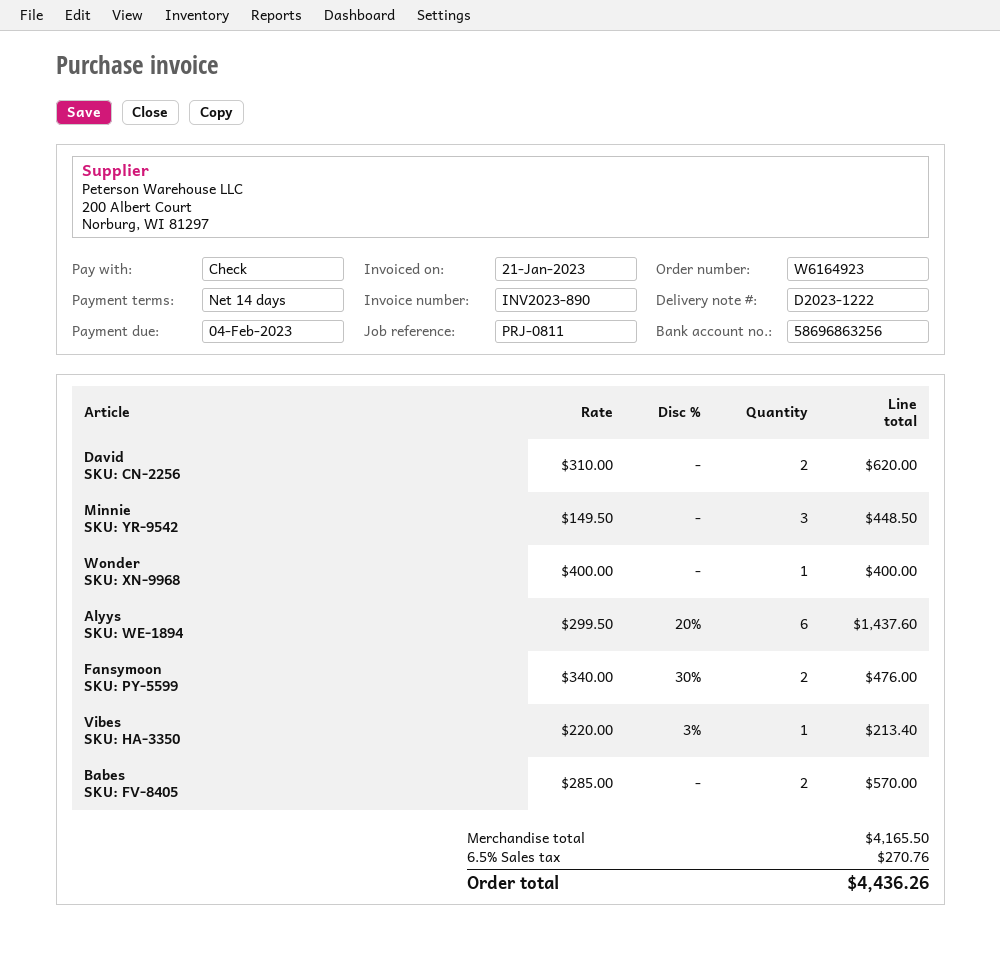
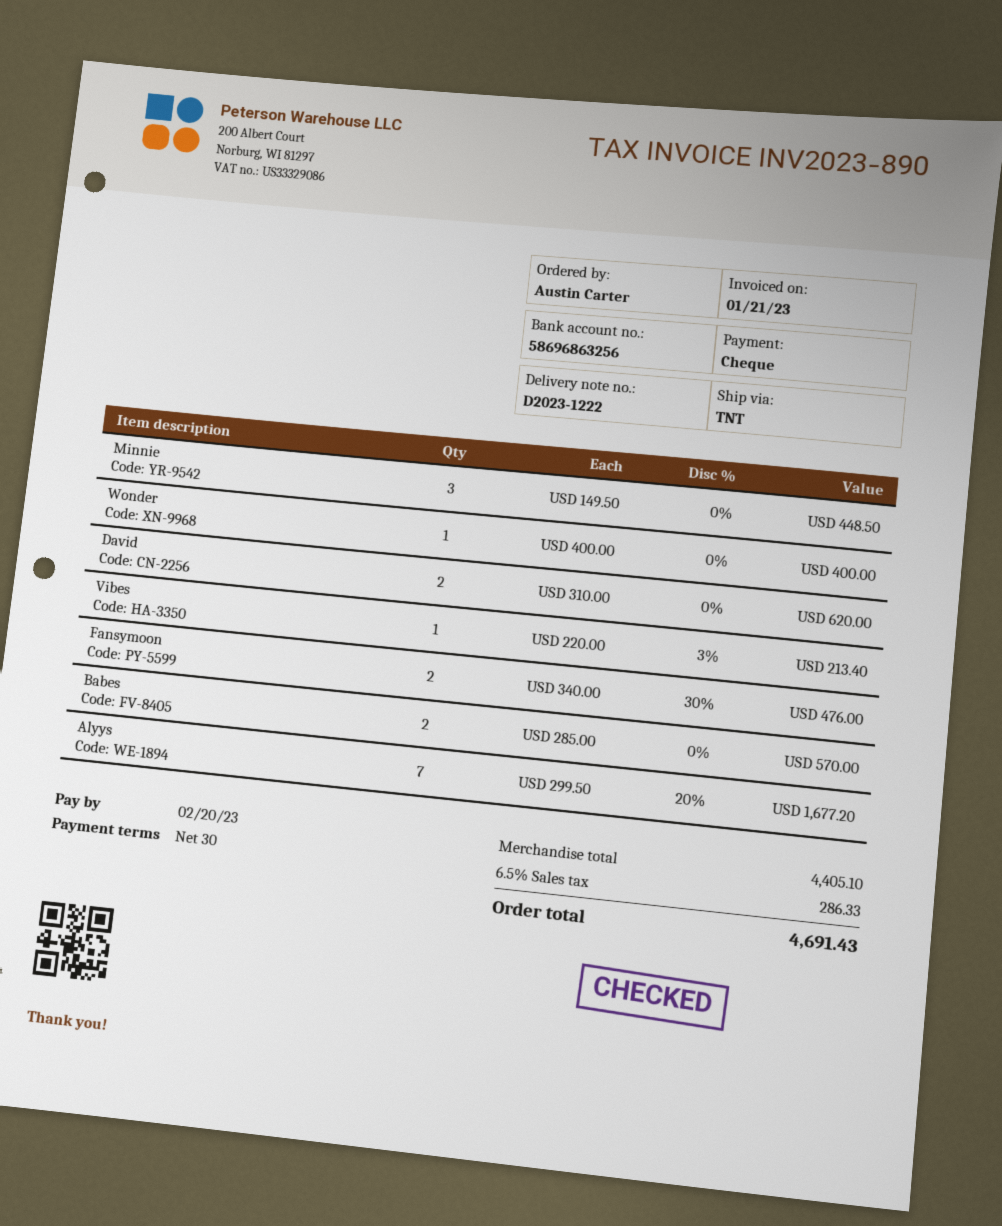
payment terms: 14 days -> 30 days
due date: 2023-02-04 -> 2023-02-20
Alyys: 6 x 299.50 - 20% = 1437.60 -> 7 x 299.50 - 20% = 1677.20
subtotal: 4165.50 -> 4405.10
tax: 6.5% = 270.76 -> 6.5% = 286.33
total: 4436.26 -> 4691.43

